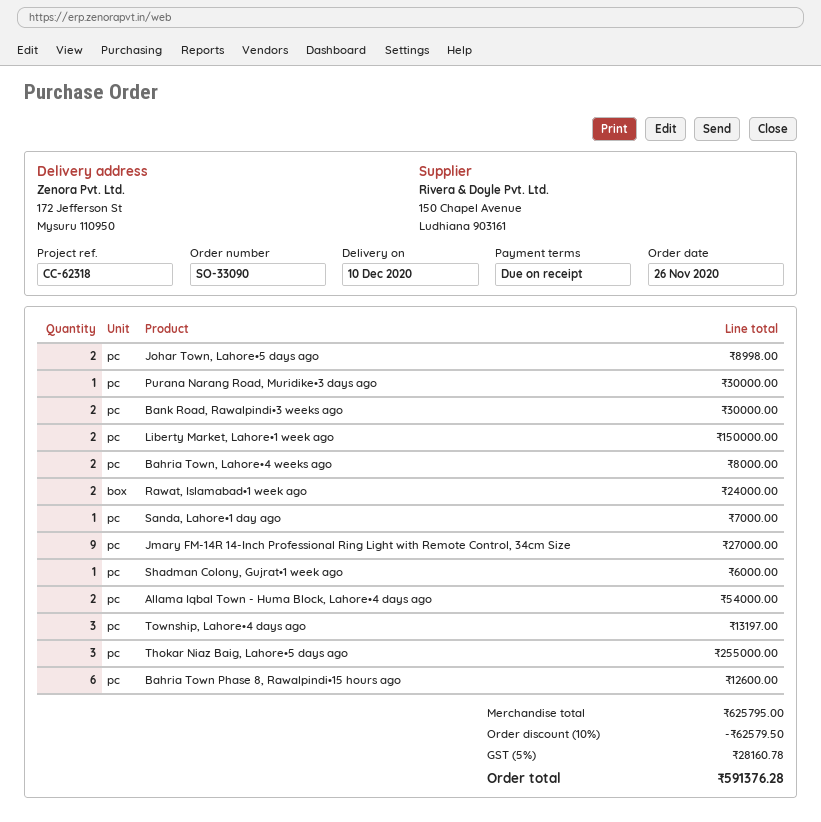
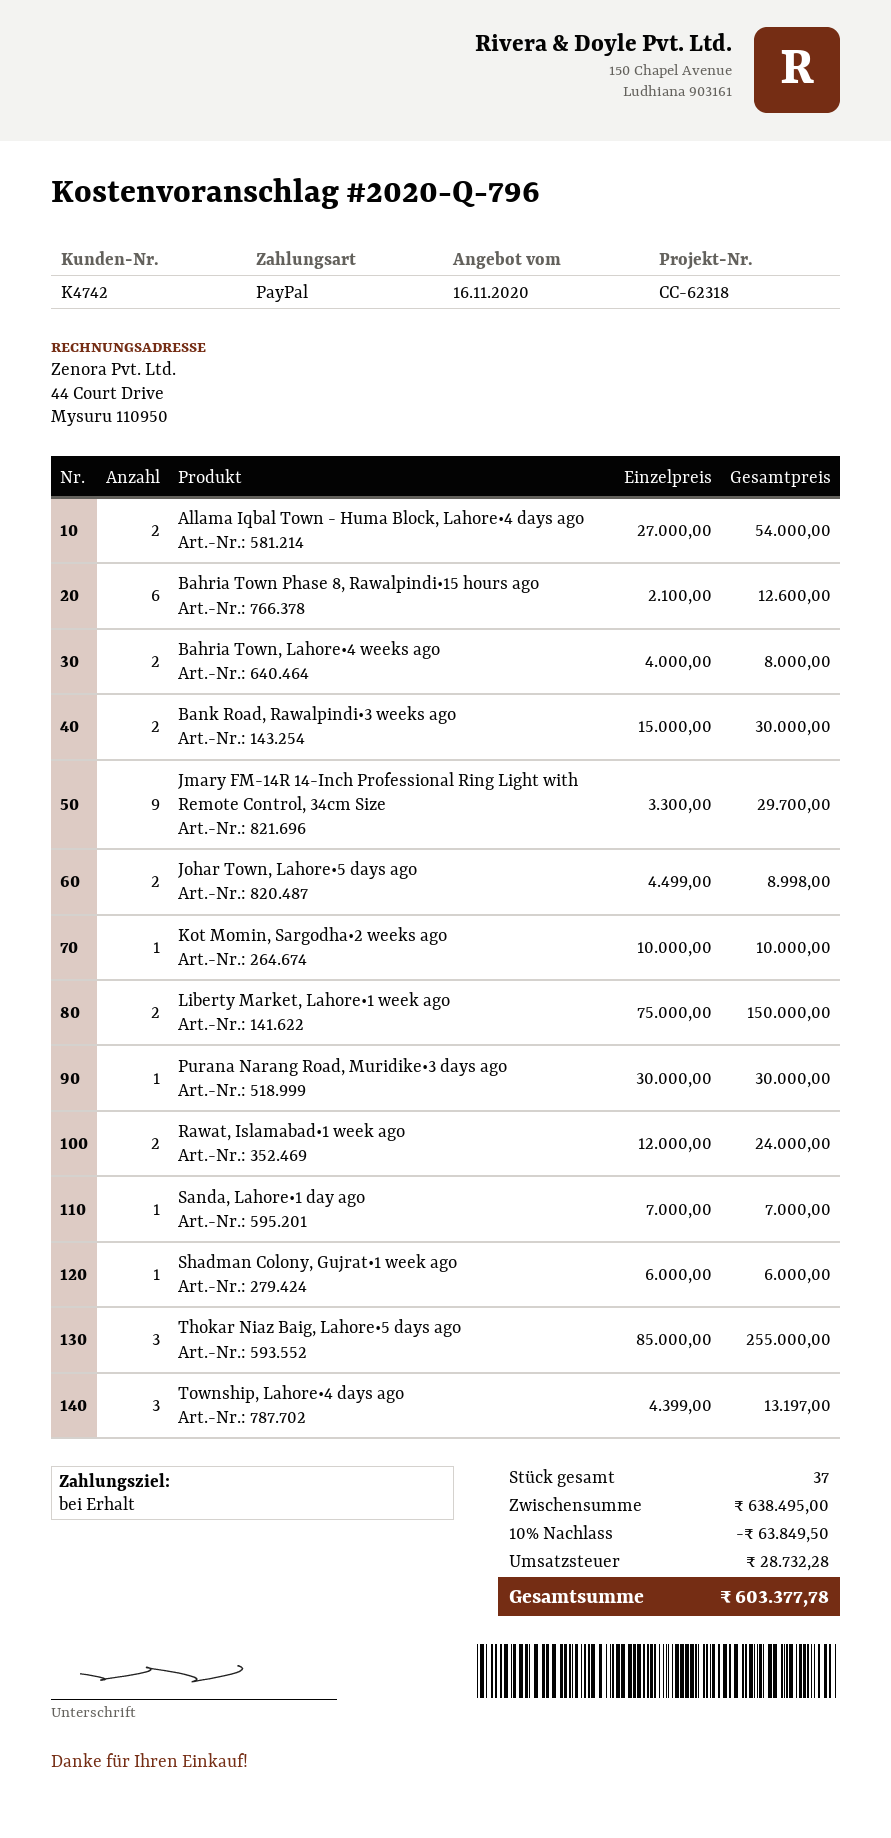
Jmary FM-14R 14-Inch Professional Ring Light with Remote Control, 34cm Size: 9 for 27000.00 -> 9 for 29700.00
Kot Momin, Sargodha•2 weeks ago: none -> 1 for 10000.00
subtotal: 625795.00 -> 638495.00
discount: 10% = 62579.50 -> 10% = 63849.50
tax: 28160.78 -> 28732.28
total: 591376.28 -> 603377.78

